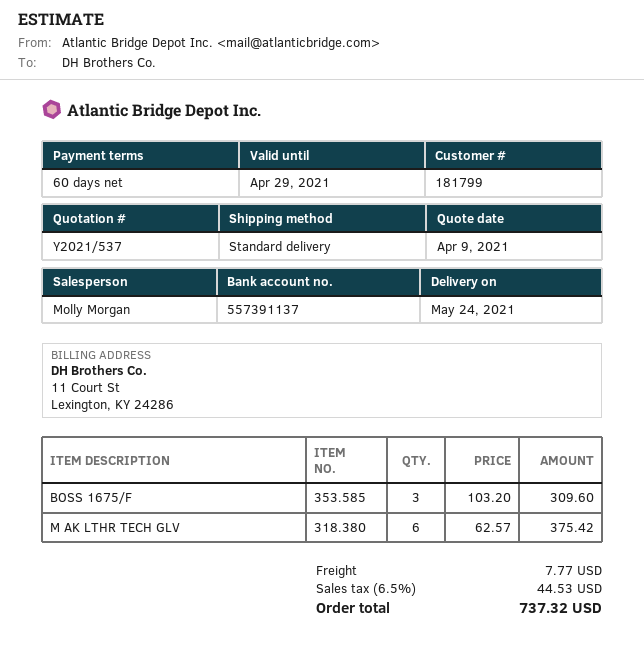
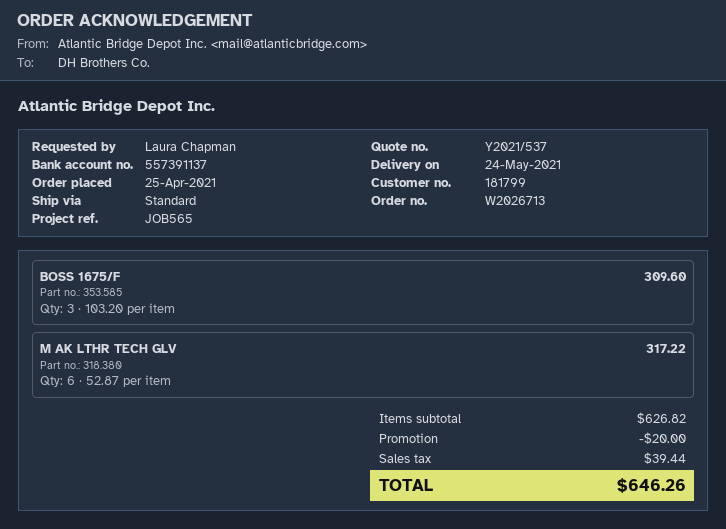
M AK LTHR TECH GLV: 6 x 62.57 = 375.42 -> 6 x 52.87 = 317.22
discount: none -> 20.00
shipping: 7.77 -> none
tax: 44.53 -> 39.44
total: 737.32 -> 646.26

